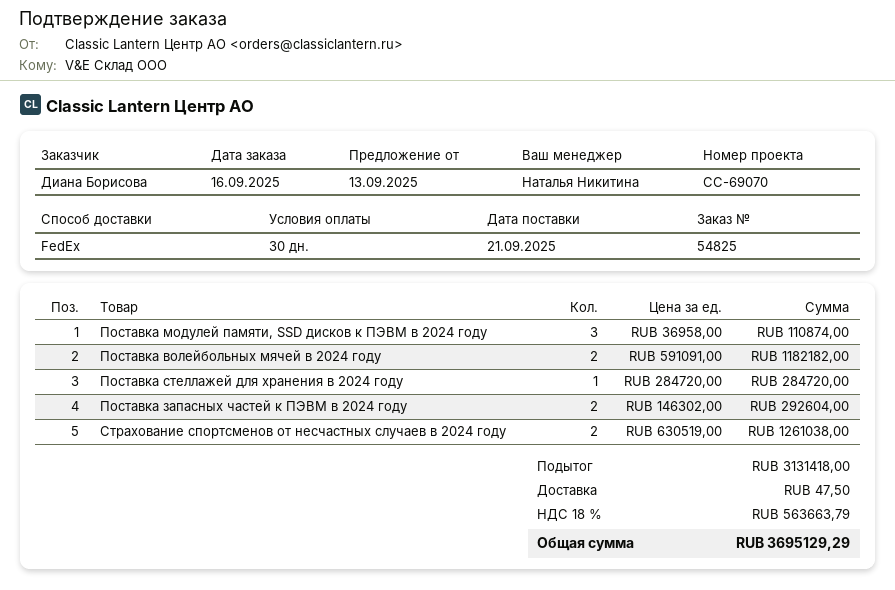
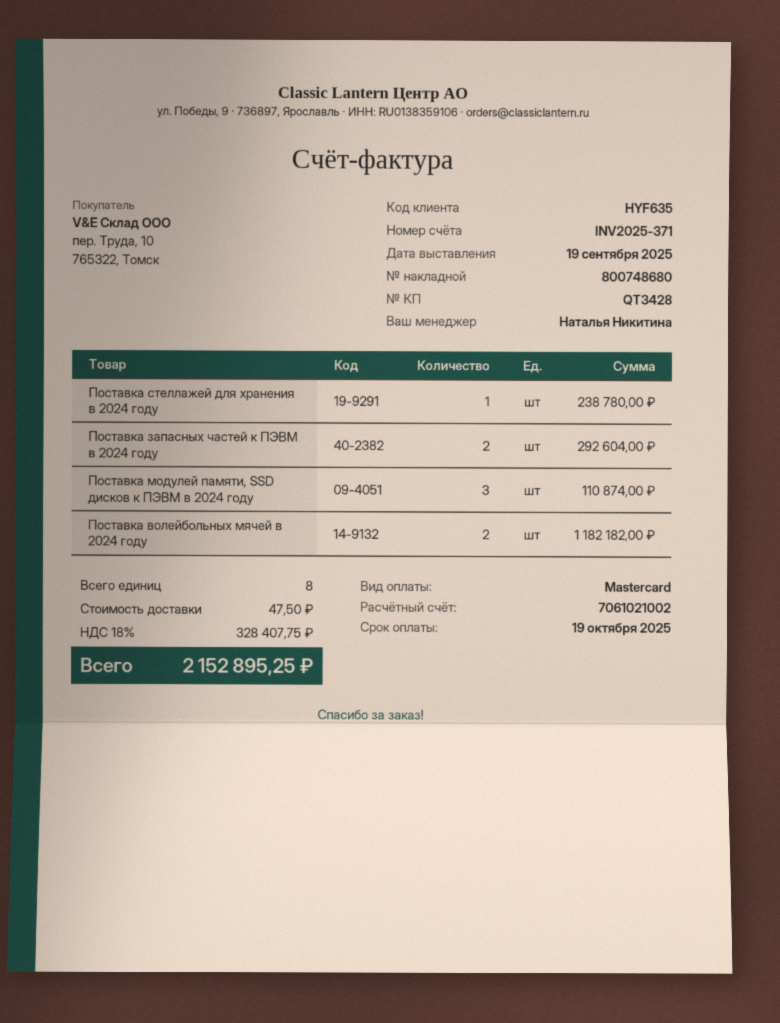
Поставка стеллажей для хранения в 2024 году: 1 for 284720.00 -> 1 for 238780.00
Страхование спортсменов от несчастных случаев в 2024 году: 2 for 1261038.00 -> none
tax: 18% = 563663.79 -> 18% = 328407.75
total: 3695129.29 -> 2152895.25

